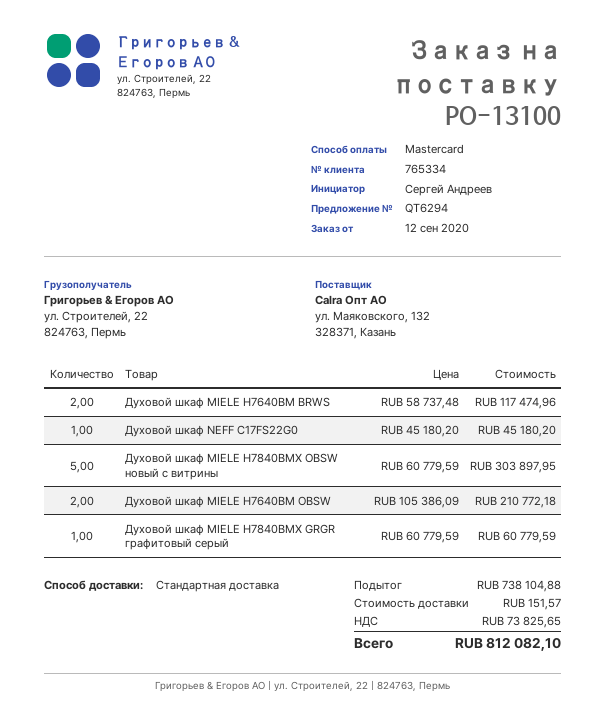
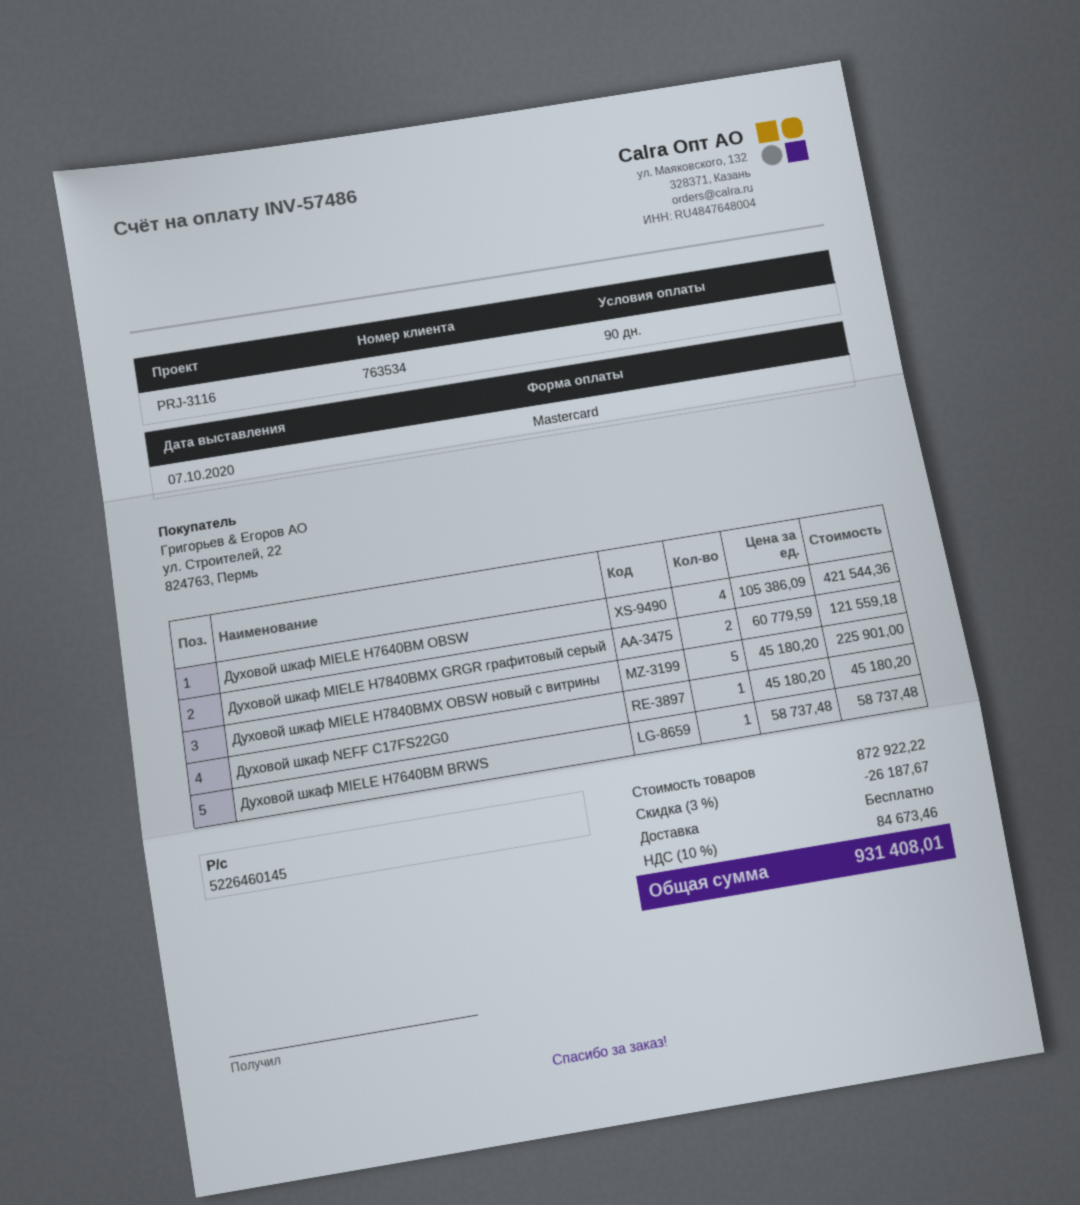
customer number: 765334 -> 763534
Духовой шкаф MIELE H7640BM BRWS: 2 x 58737.48 = 117474.96 -> 1 x 58737.48 = 58737.48
Духовой шкаф MIELE H7840BMX OBSW новый с витрины: 5 x 60779.59 = 303897.95 -> 5 x 45180.20 = 225901.00
Духовой шкаф MIELE H7640BM OBSW: 2 x 105386.09 = 210772.18 -> 4 x 105386.09 = 421544.36
Духовой шкаф MIELE H7840BMX GRGR графитовый серый: 1 x 60779.59 = 60779.59 -> 2 x 60779.59 = 121559.18
subtotal: 738104.88 -> 872922.22
discount: none -> 3% = 26187.67
shipping: 151.57 -> 0.00
tax: 73825.65 -> 84673.46
total: 812082.10 -> 931408.01

